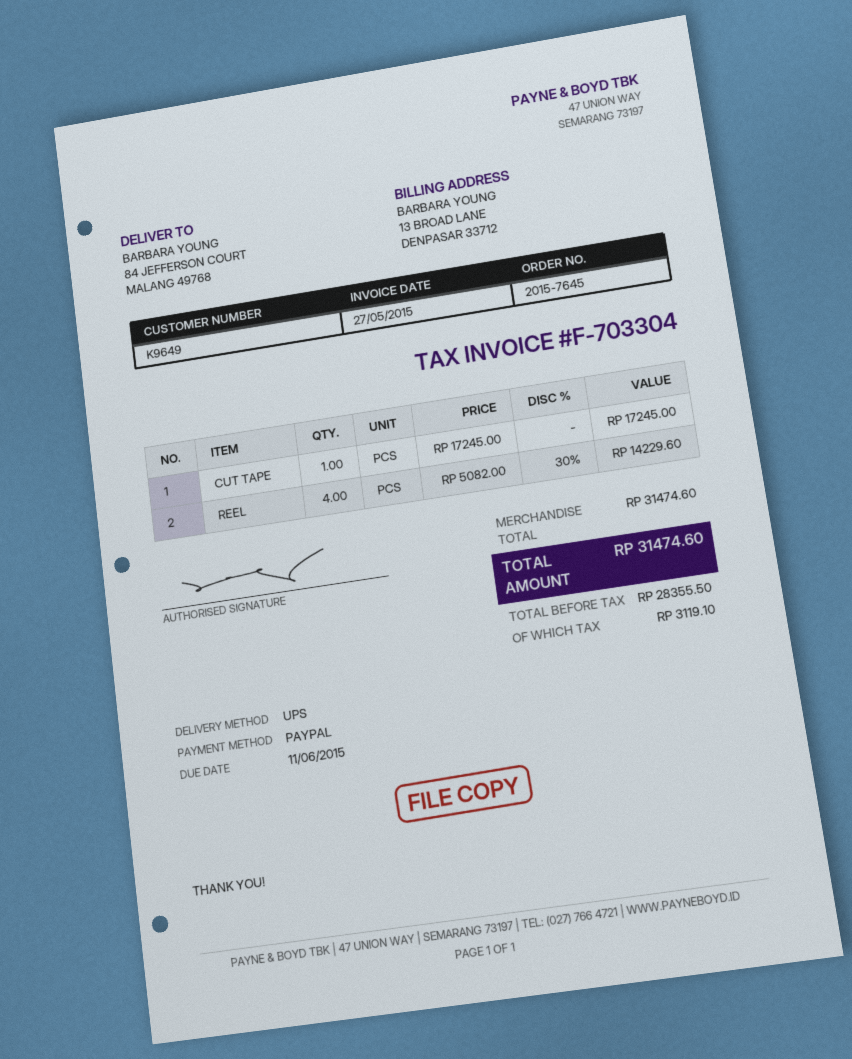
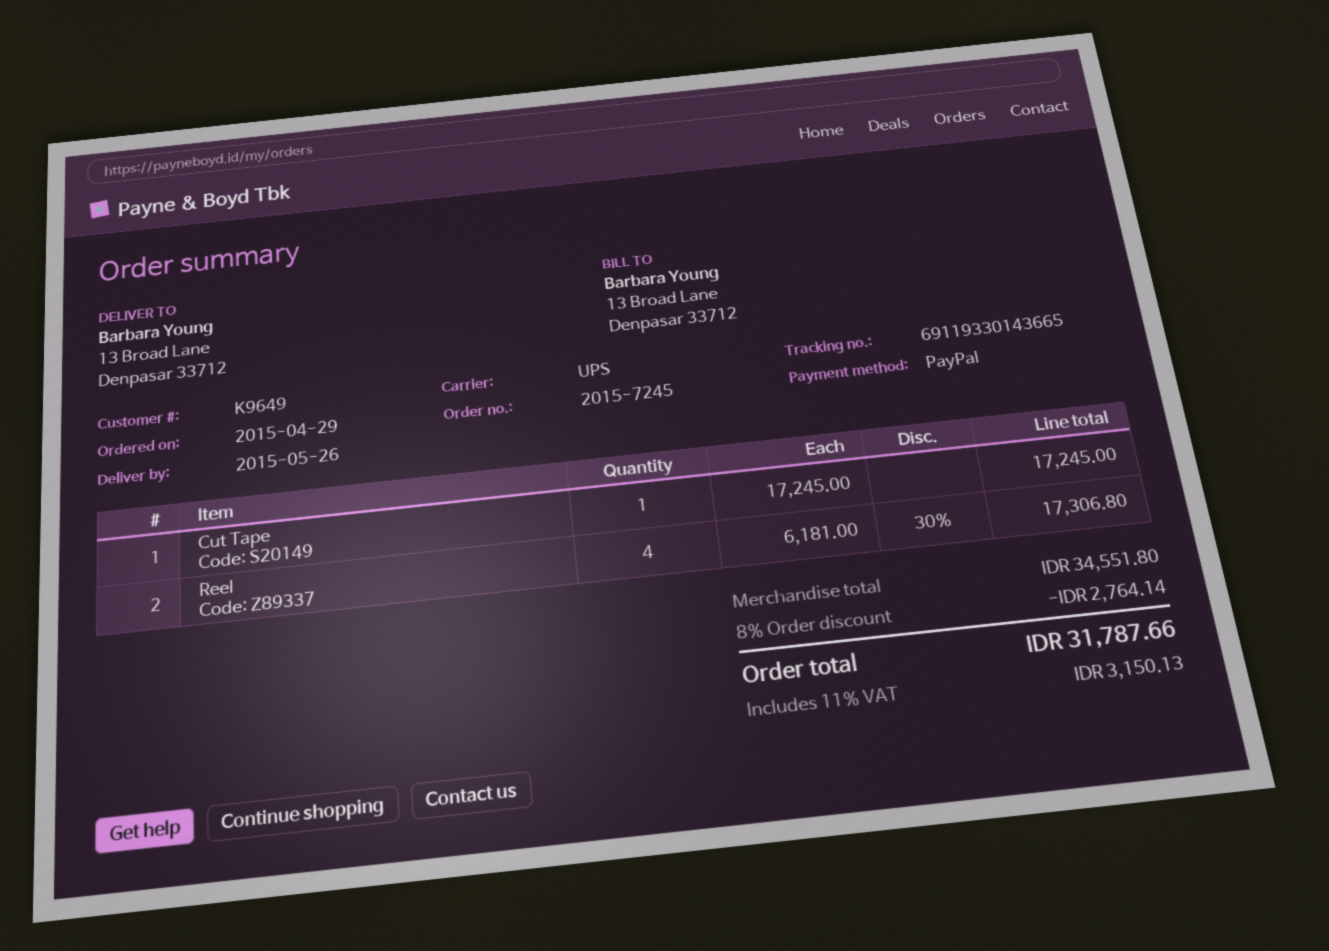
order number: 2015-7645 -> 2015-7245
ship to: 84 JEFFERSON COURT, MALANG 49768 -> 13 Broad Lane, Denpasar 33712
REEL: 4 x 5082.00 - 30% = 14229.60 -> 4 x 6181.00 - 30% = 17306.80
subtotal: 31474.60 -> 34551.80
discount: none -> 8% = 2764.14
tax: 3119.10 -> 3150.13
total: 31474.60 -> 31787.66

